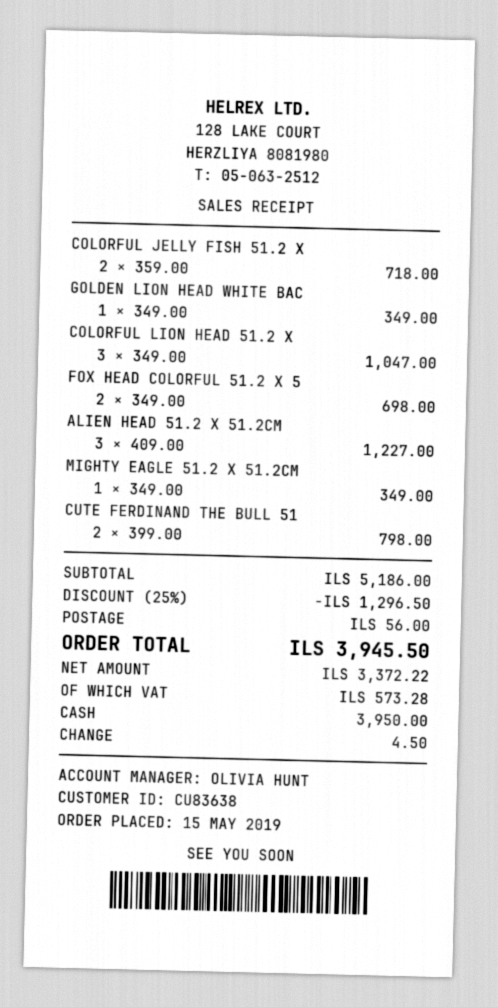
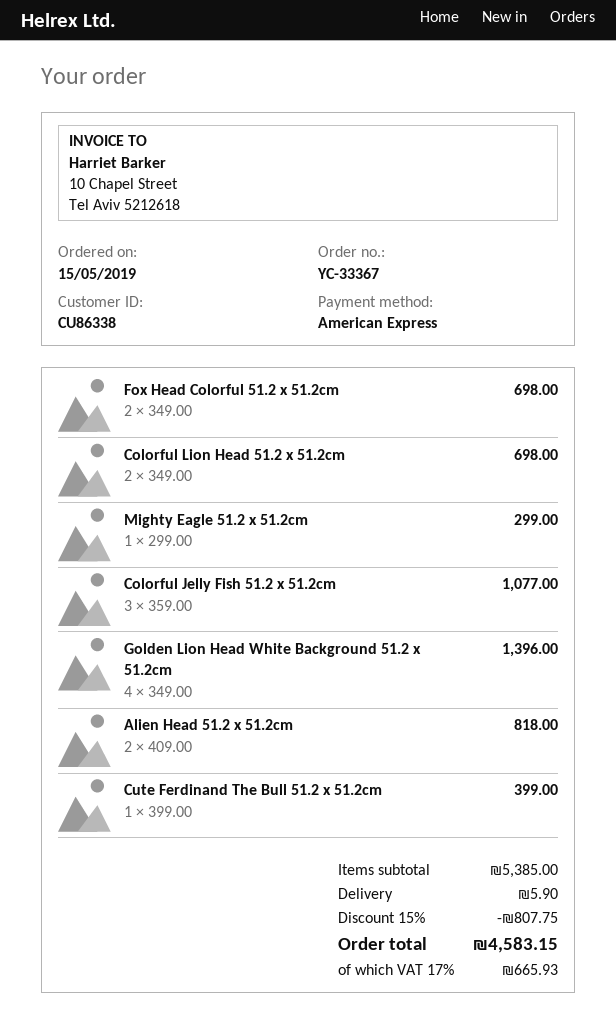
customer number: CU83638 -> CU86338
payment method: cash -> American Express
COLORFUL JELLY FISH 51.2 X: 2 x 359.00 = 718.00 -> 3 x 359.00 = 1077.00
GOLDEN LION HEAD WHITE BAC: 1 x 349.00 = 349.00 -> 4 x 349.00 = 1396.00
COLORFUL LION HEAD 51.2 X: 3 x 349.00 = 1047.00 -> 2 x 349.00 = 698.00
ALIEN HEAD 51.2 X 51.2CM: 3 x 409.00 = 1227.00 -> 2 x 409.00 = 818.00
MIGHTY EAGLE 51.2 X 51.2CM: 1 x 349.00 = 349.00 -> 1 x 299.00 = 299.00
CUTE FERDINAND THE BULL 51: 2 x 399.00 = 798.00 -> 1 x 399.00 = 399.00
subtotal: 5186.00 -> 5385.00
discount: 25% = 1296.50 -> 15% = 807.75
shipping: 56.00 -> 5.90
tax: 573.28 -> 665.93
total: 3945.50 -> 4583.15

